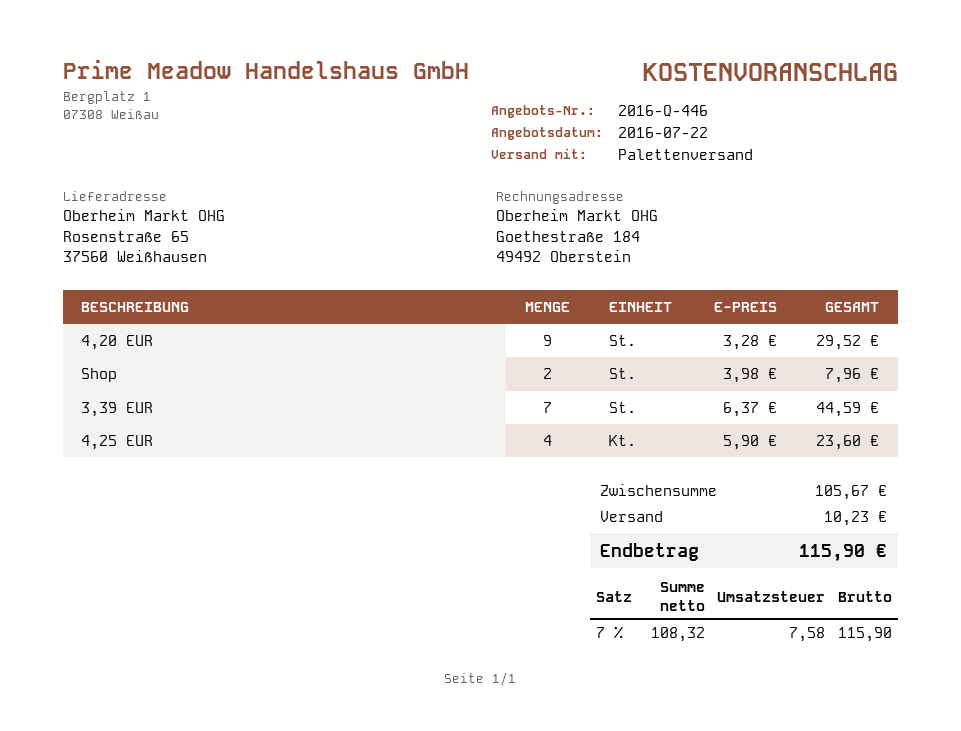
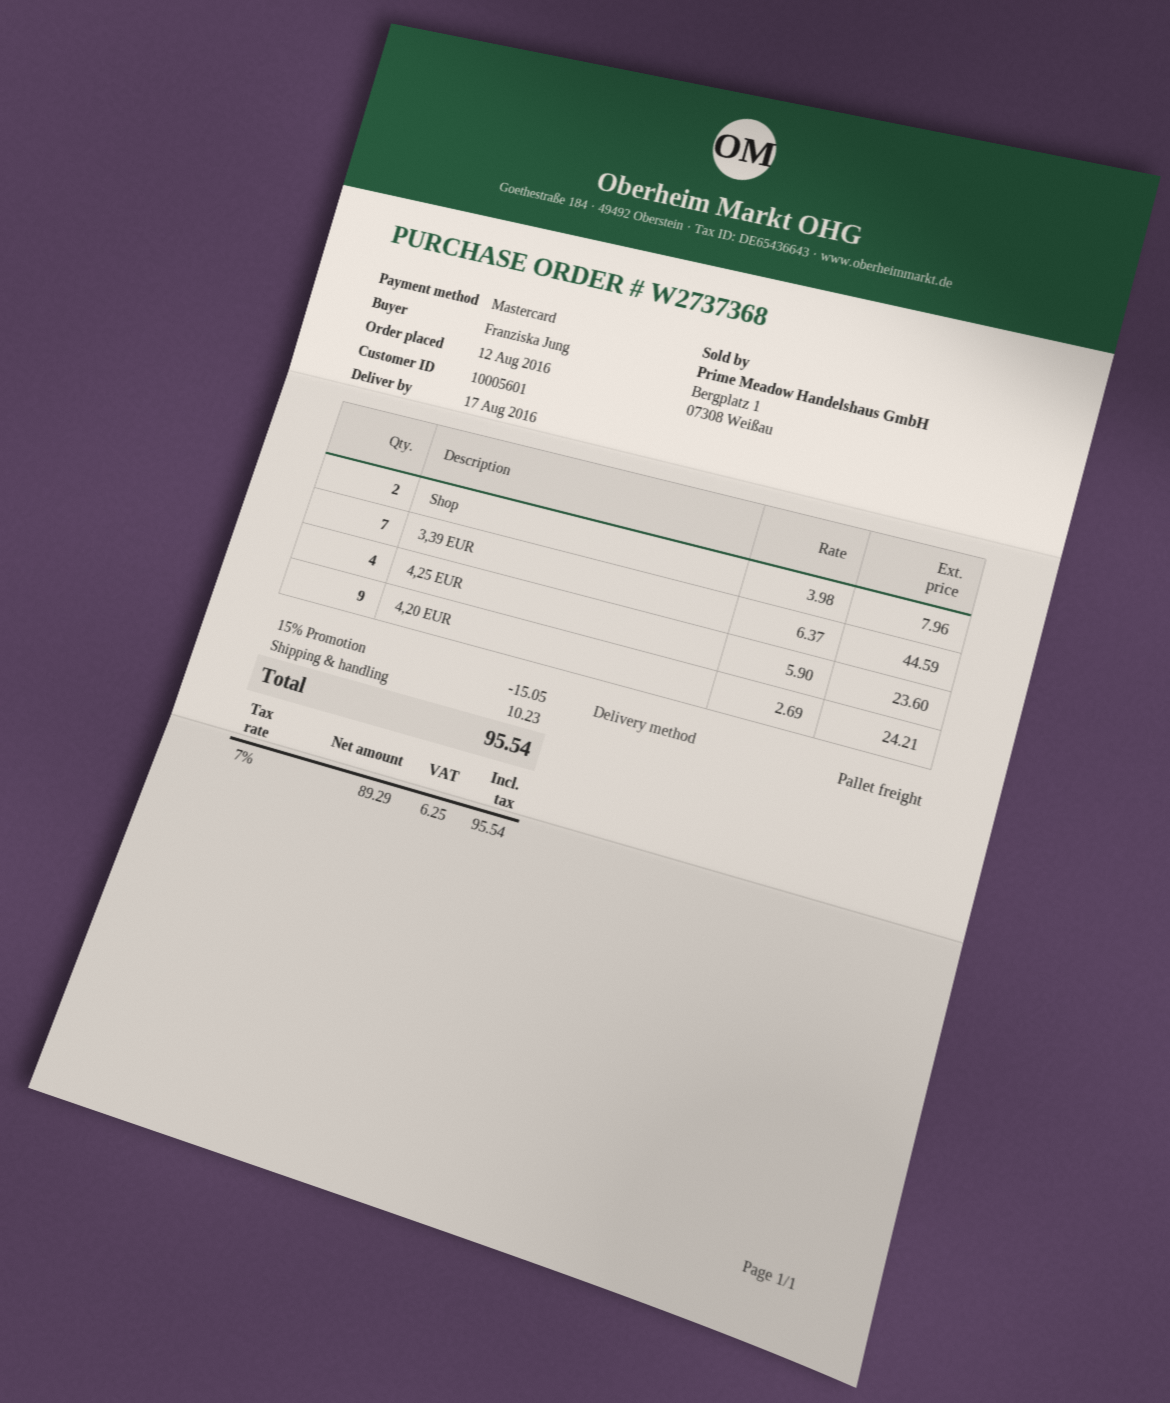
4,20 EUR: 9 x 3.28 = 29.52 -> 9 x 2.69 = 24.21
discount: none -> 15% = 15.05
net: 108.32 -> 89.29
tax: 7% = 7.58 -> 7% = 6.25
total: 115.90 -> 95.54

